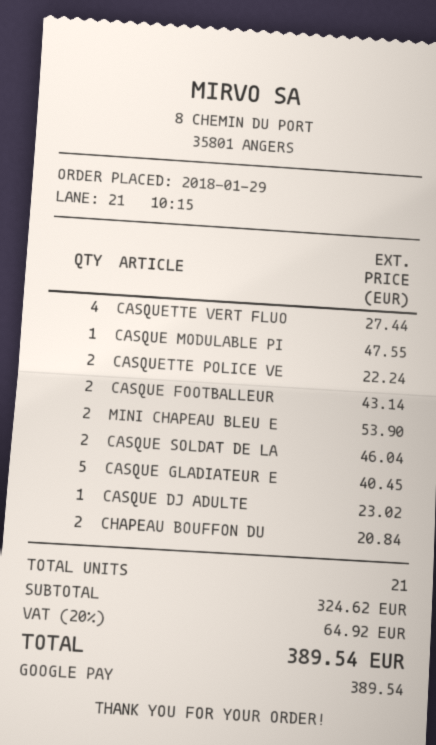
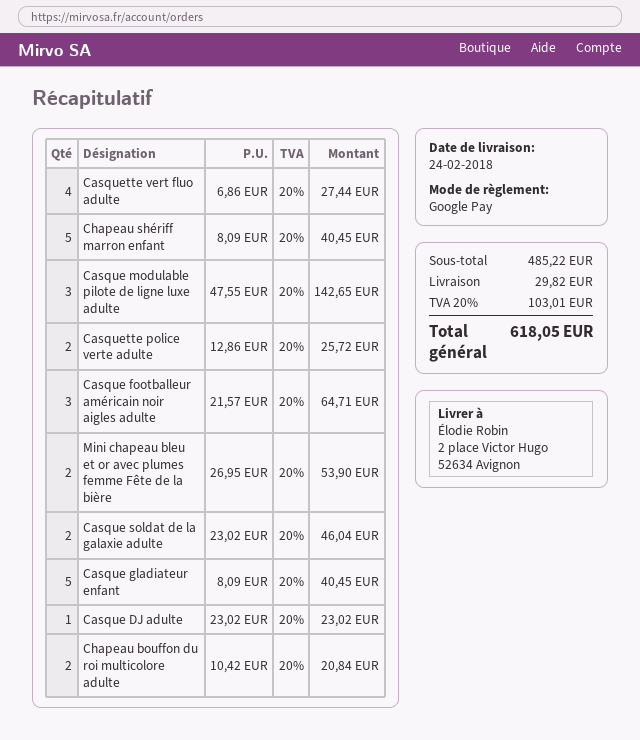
CASQUE MODULABLE PI: 1 for 47.55 -> 3 for 142.65
CASQUETTE POLICE VE: 2 for 22.24 -> 2 for 25.72
CASQUE FOOTBALLEUR: 2 for 43.14 -> 3 for 64.71
Chapeau shériff marron enfant: none -> 5 for 40.45
subtotal: 324.62 -> 485.22
shipping: none -> 29.82
tax: 20% = 64.92 -> 20% = 103.01
total: 389.54 -> 618.05

